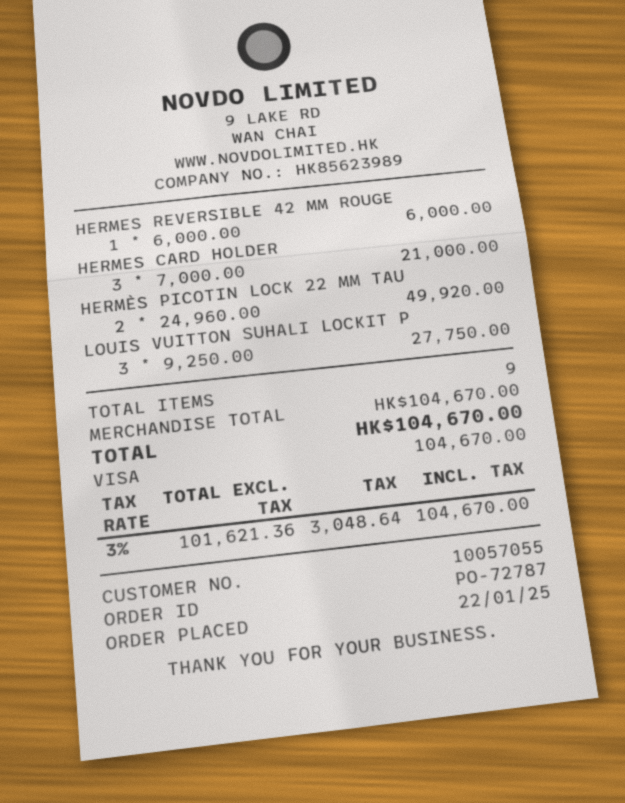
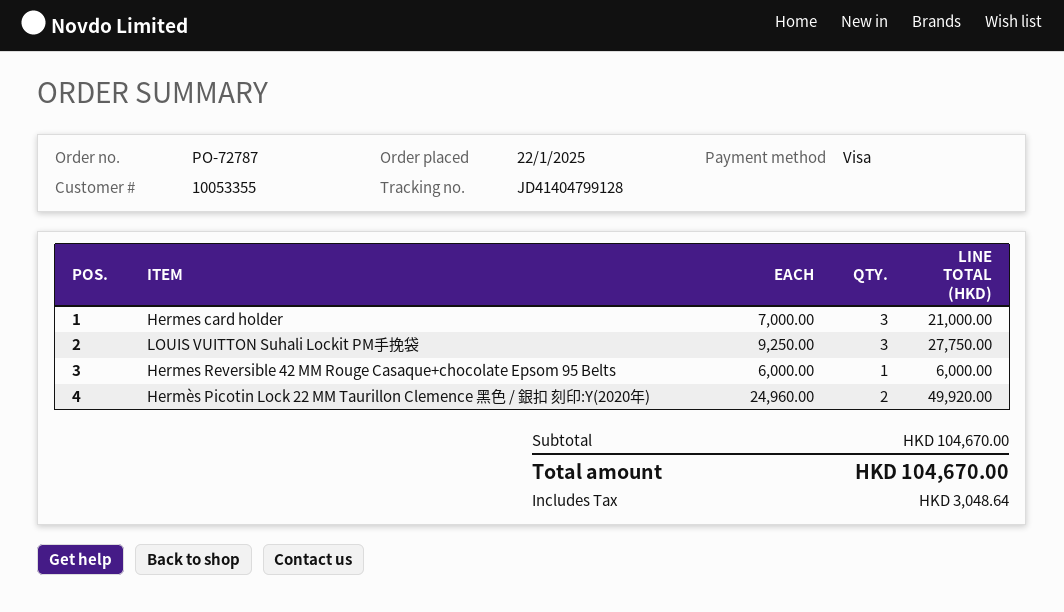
customer number: 10057055 -> 10053355

